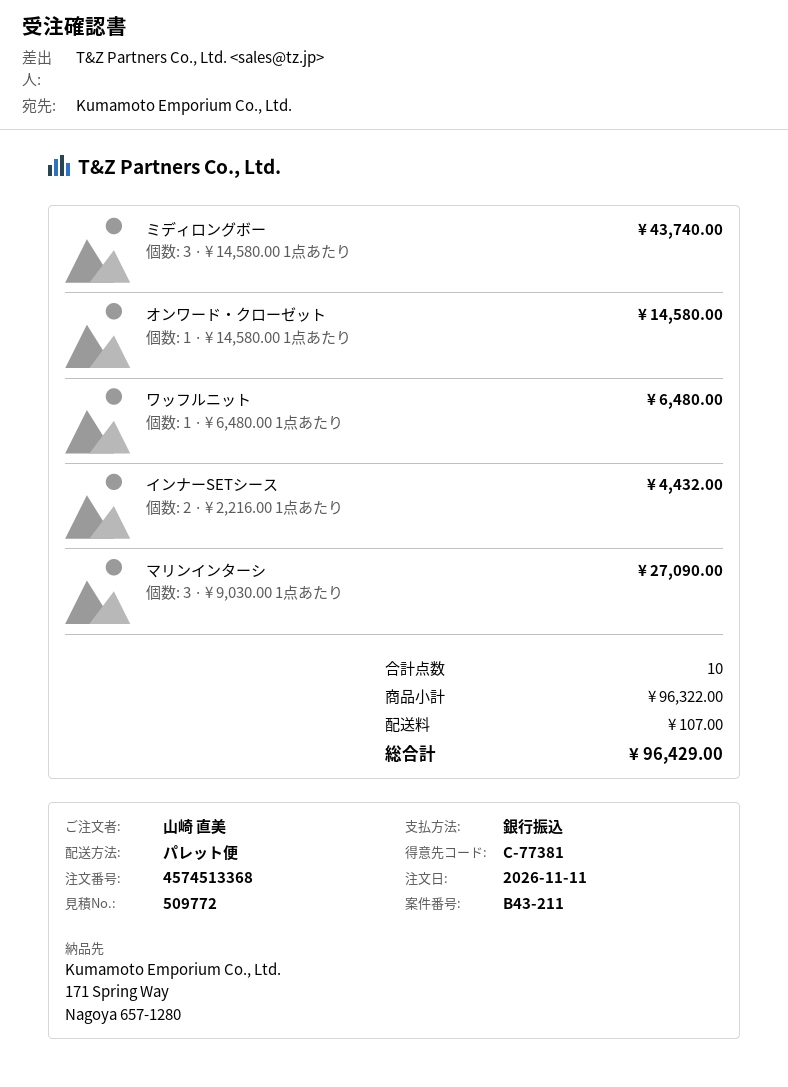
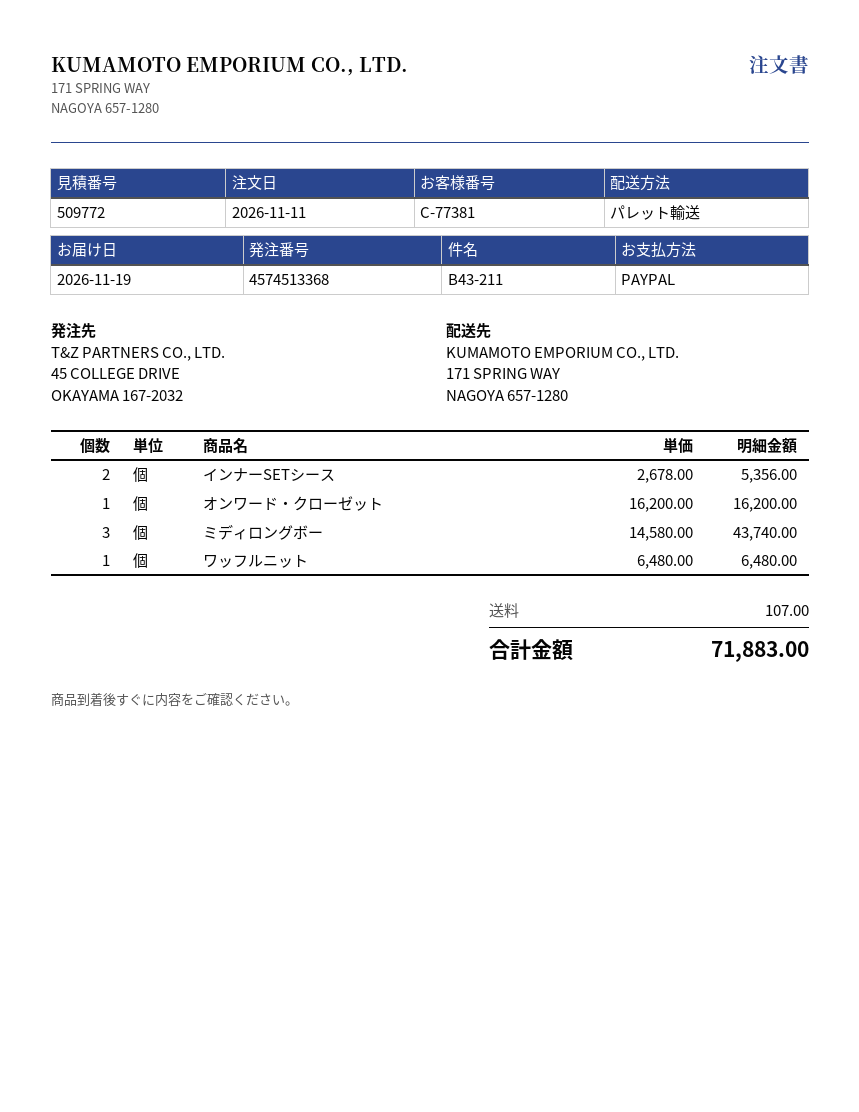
payment method: bank transfer -> PayPal
オンワード・クローゼット: 1 x 14580.00 = 14580.00 -> 1 x 16200.00 = 16200.00
インナーSETシース: 2 x 2216.00 = 4432.00 -> 2 x 2678.00 = 5356.00
マリンインターシ: 3 x 9030.00 = 27090.00 -> none
total: 96429.00 -> 71883.00

